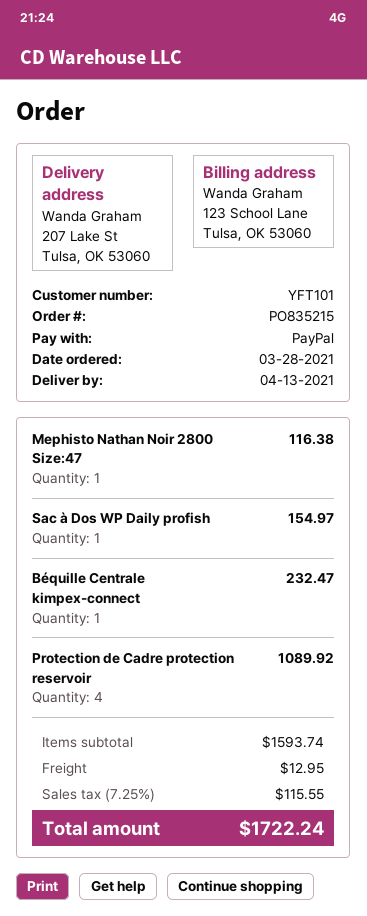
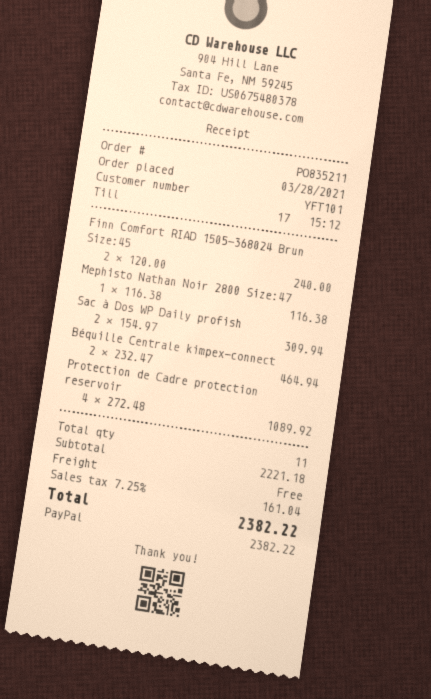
order number: PO835215 -> PO835211
Sac à Dos WP Daily profish: 1 for 154.97 -> 2 for 309.94
Béquille Centrale kimpex-connect: 1 for 232.47 -> 2 for 464.94
Finn Comfort RIAD 1505-368024 Brun Size:45: none -> 2 for 240.00
subtotal: 1593.74 -> 2221.18
shipping: 12.95 -> 0.00
tax: 7.25% = 115.55 -> 7.25% = 161.04
total: 1722.24 -> 2382.22

